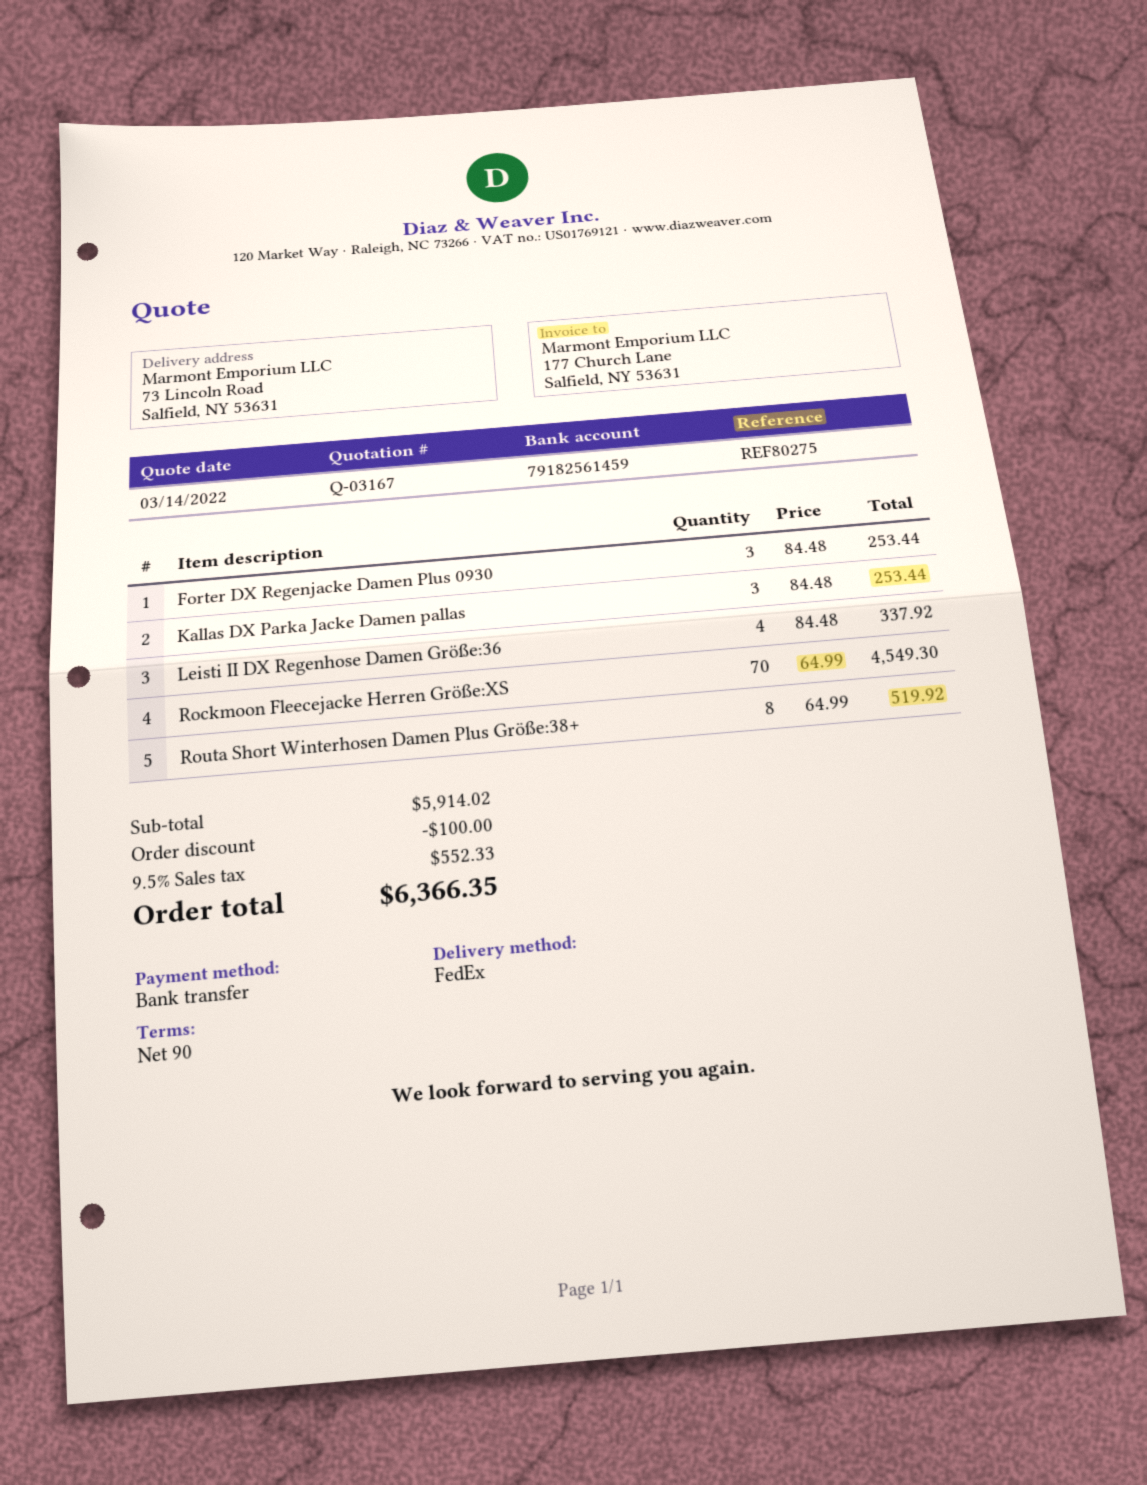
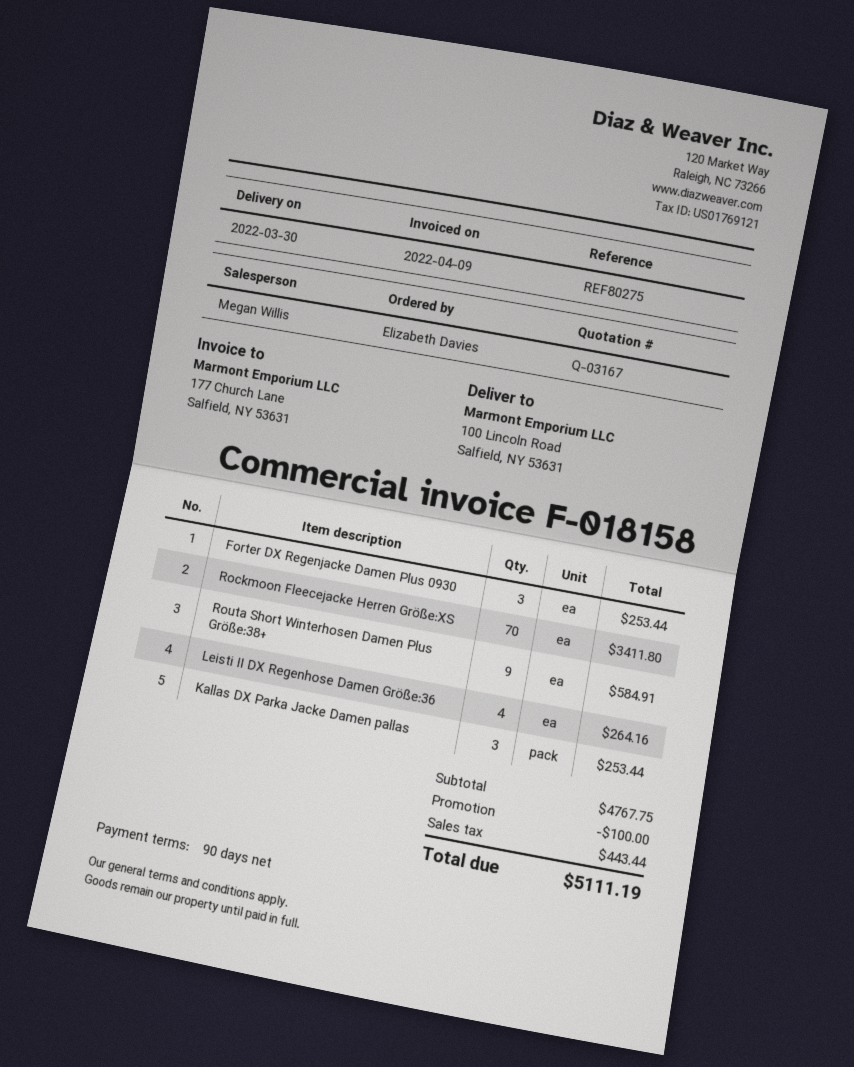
ship to: 73 Lincoln Road, Salfield, NY 53631 -> 100 Lincoln Road, Salfield, NY 53631
Leisti II DX Regenhose Damen Größe:36: 4 for 337.92 -> 4 for 264.16
Rockmoon Fleecejacke Herren Größe:XS: 70 for 4549.30 -> 70 for 3411.80
Routa Short Winterhosen Damen Plus Größe:38+: 8 for 519.92 -> 9 for 584.91
subtotal: 5914.02 -> 4767.75
tax: 552.33 -> 443.44
total: 6366.35 -> 5111.19

